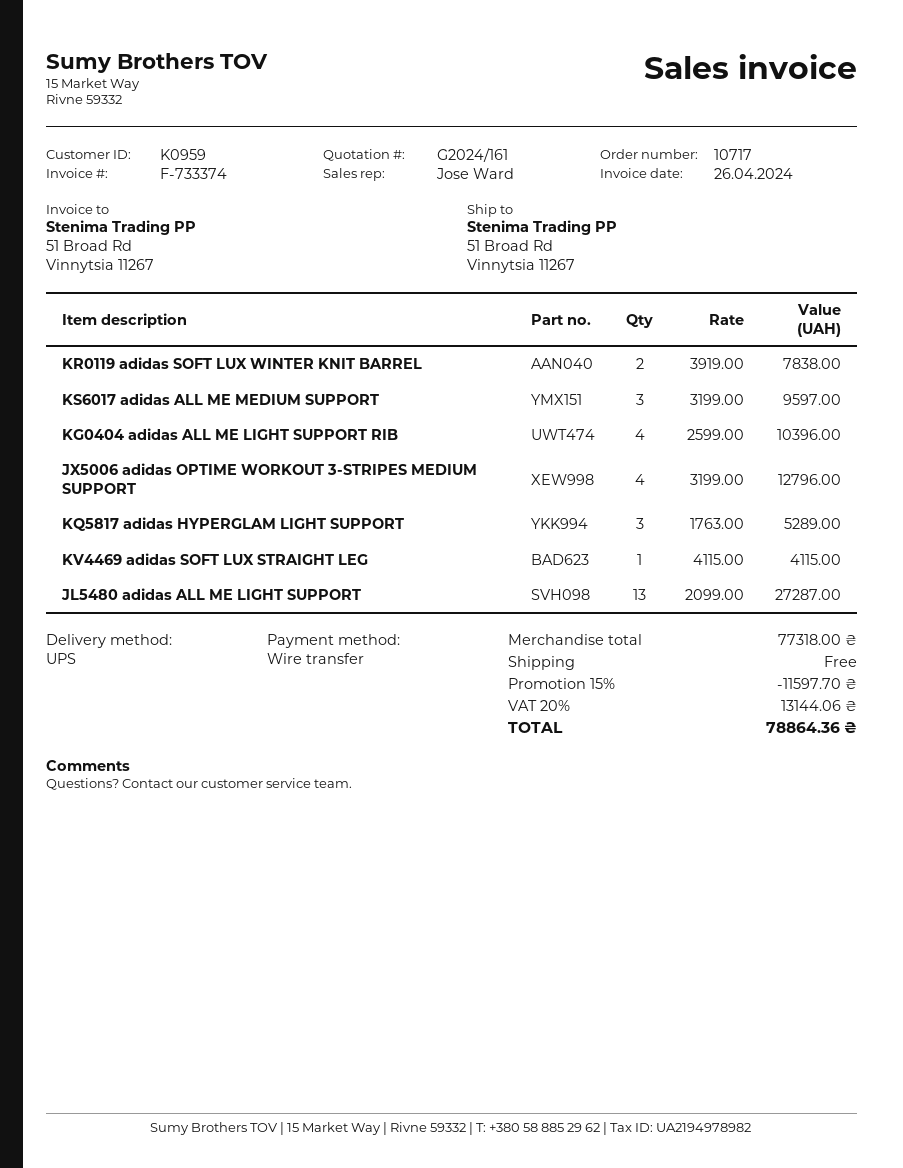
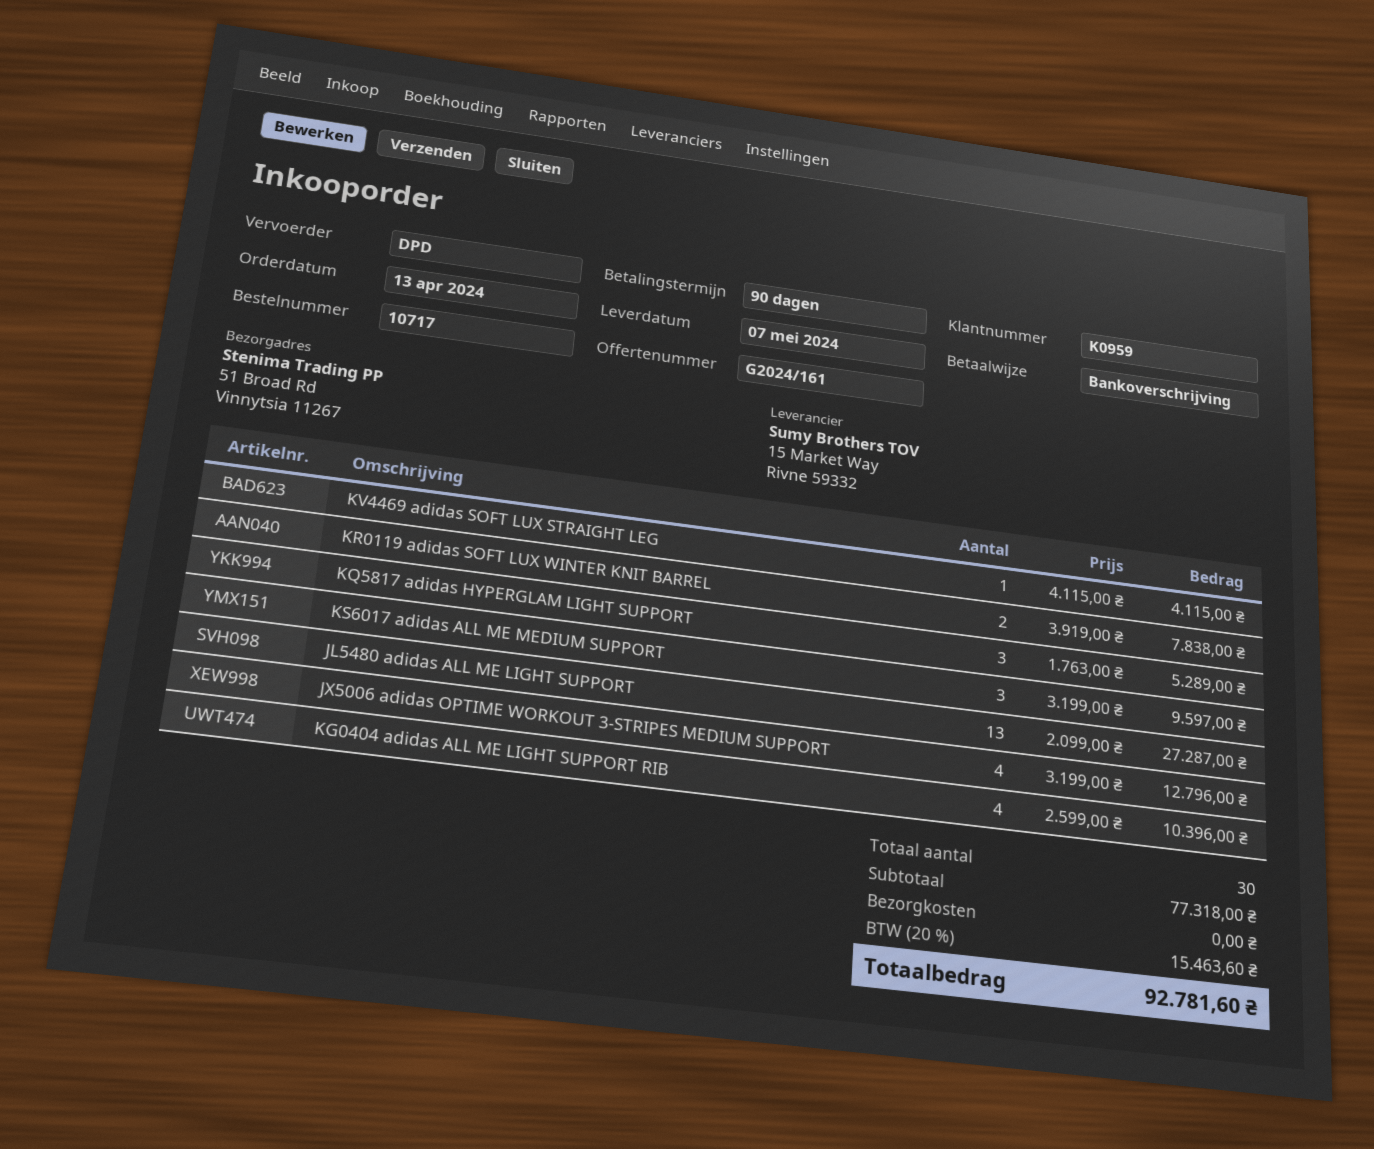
shipping method: UPS -> DPD
discount: 15% = 11597.70 -> none
tax: 20% = 13144.06 -> 20% = 15463.60
total: 78864.36 -> 92781.60

